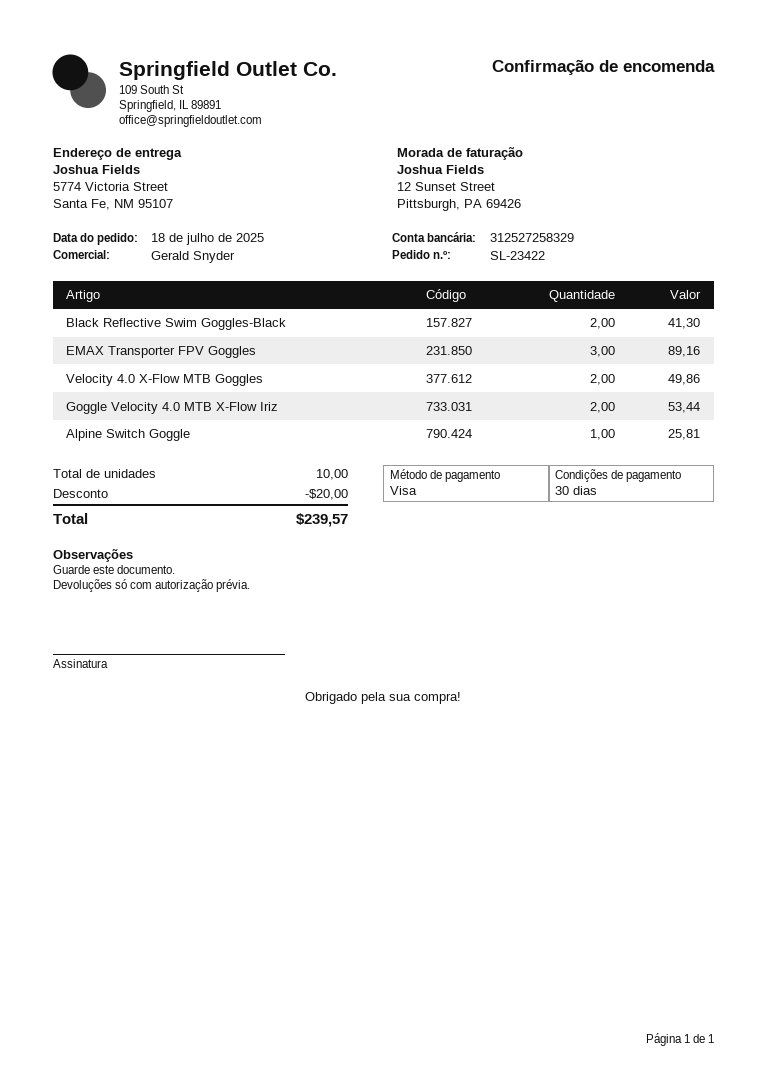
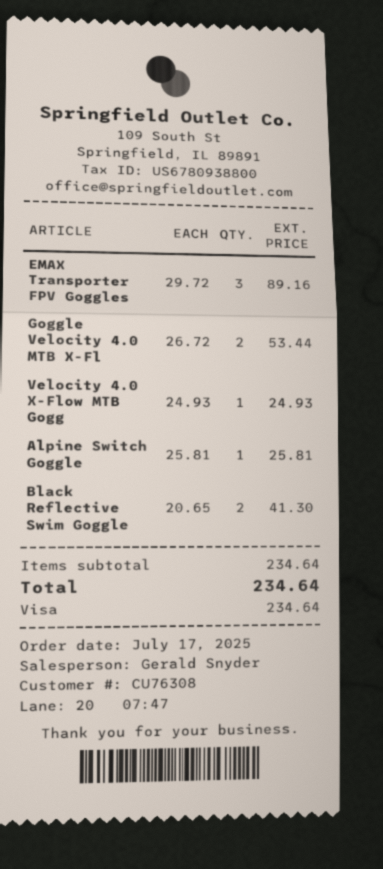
order date: 2025-07-18 -> 2025-07-17
Velocity 4.0 X-Flow MTB Goggles: 2 for 49.86 -> 1 for 24.93
discount: 20.00 -> none
total: 239.57 -> 234.64

